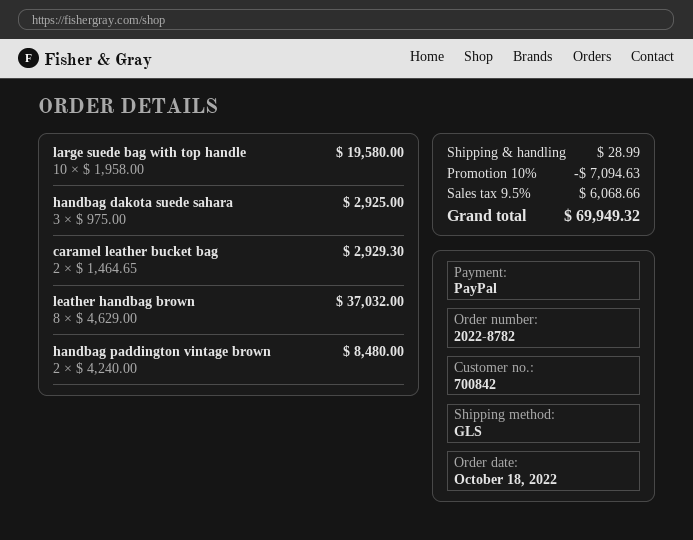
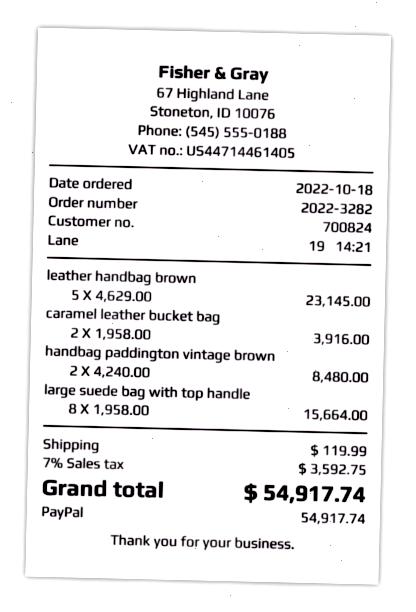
order number: 2022-8782 -> 2022-3282
customer number: 700842 -> 700824
large suede bag with top handle: 10 x 1958.00 = 19580.00 -> 8 x 1958.00 = 15664.00
handbag dakota suede sahara: 3 x 975.00 = 2925.00 -> none
caramel leather bucket bag: 2 x 1464.65 = 2929.30 -> 2 x 1958.00 = 3916.00
leather handbag brown: 8 x 4629.00 = 37032.00 -> 5 x 4629.00 = 23145.00
discount: 10% = 7094.63 -> none
shipping: 28.99 -> 119.99
tax: 9.5% = 6068.66 -> 7% = 3592.75
total: 69949.32 -> 54917.74

